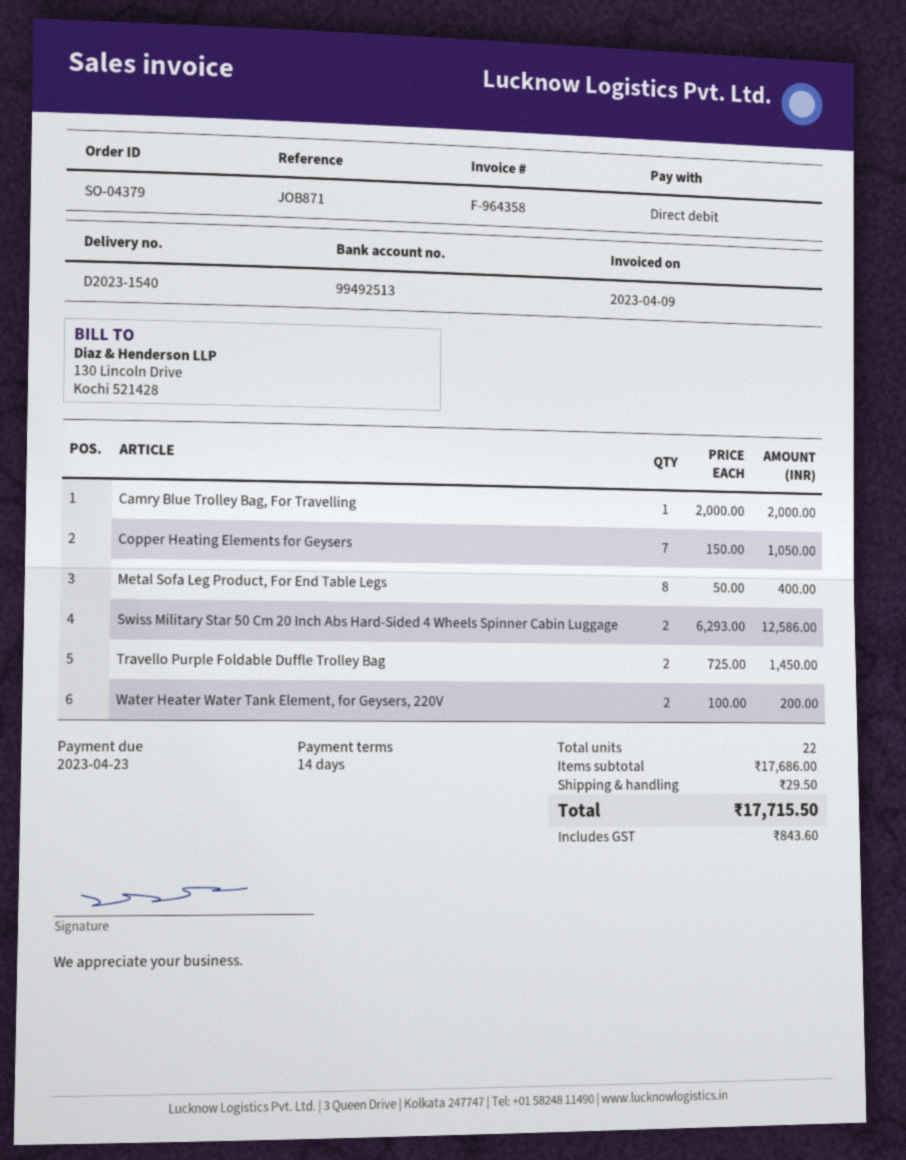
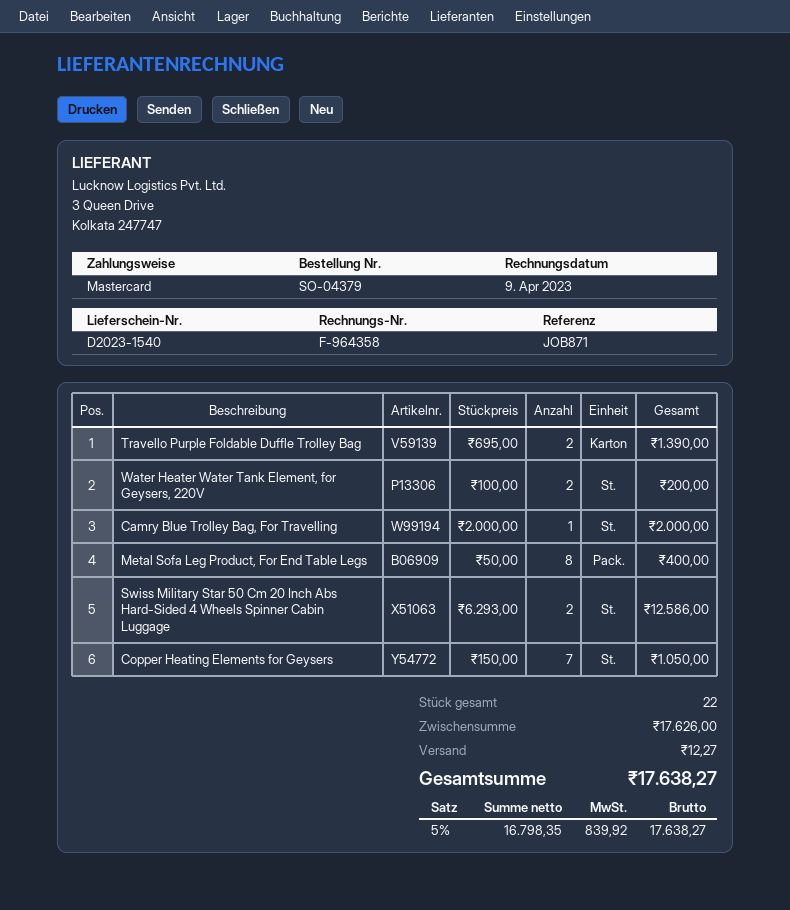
payment method: direct debit -> Mastercard
Travello Purple Foldable Duffle Trolley Bag: 2 x 725.00 = 1450.00 -> 2 x 695.00 = 1390.00
subtotal: 17686.00 -> 17626.00
shipping: 29.50 -> 12.27
tax: 843.60 -> 839.92
total: 17715.50 -> 17638.27

